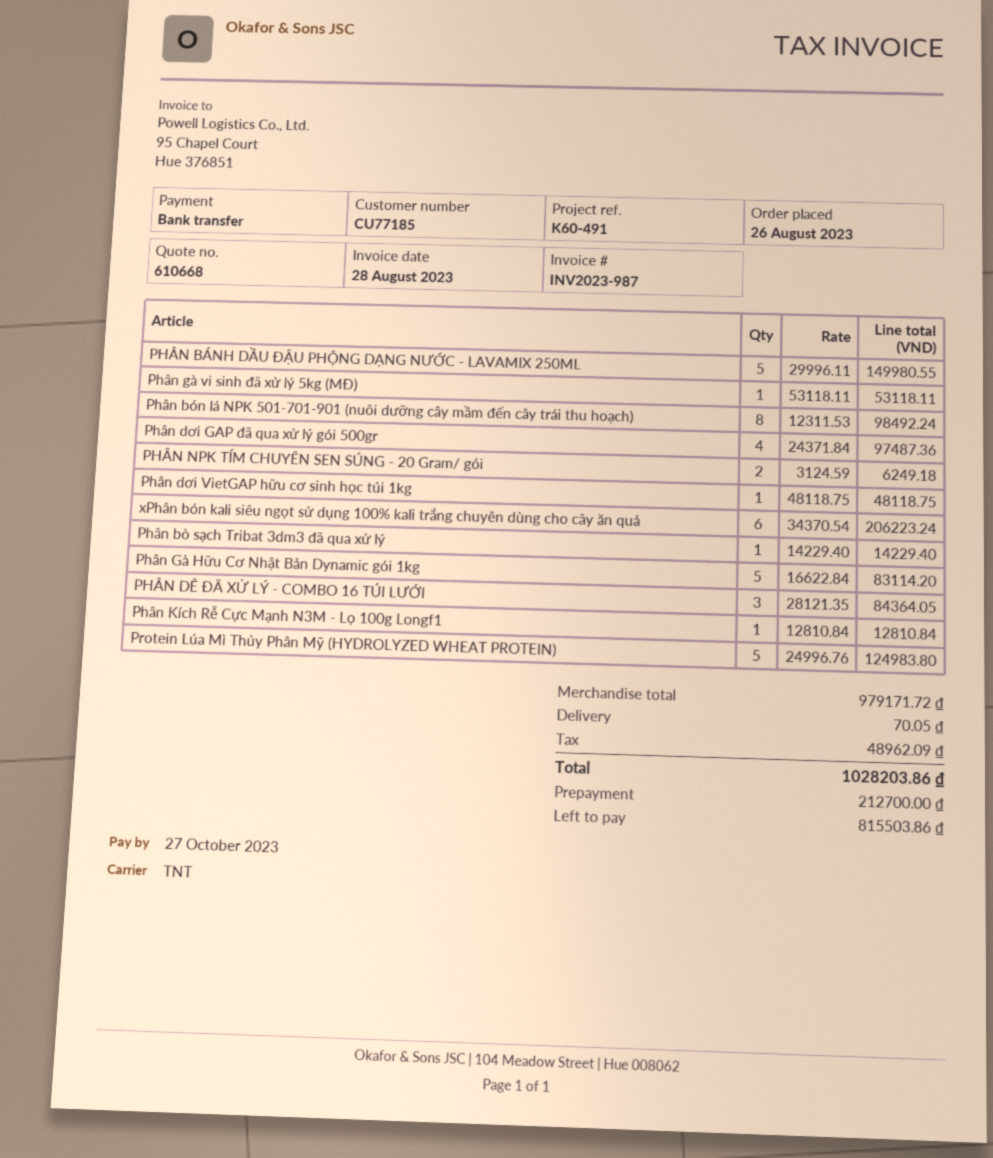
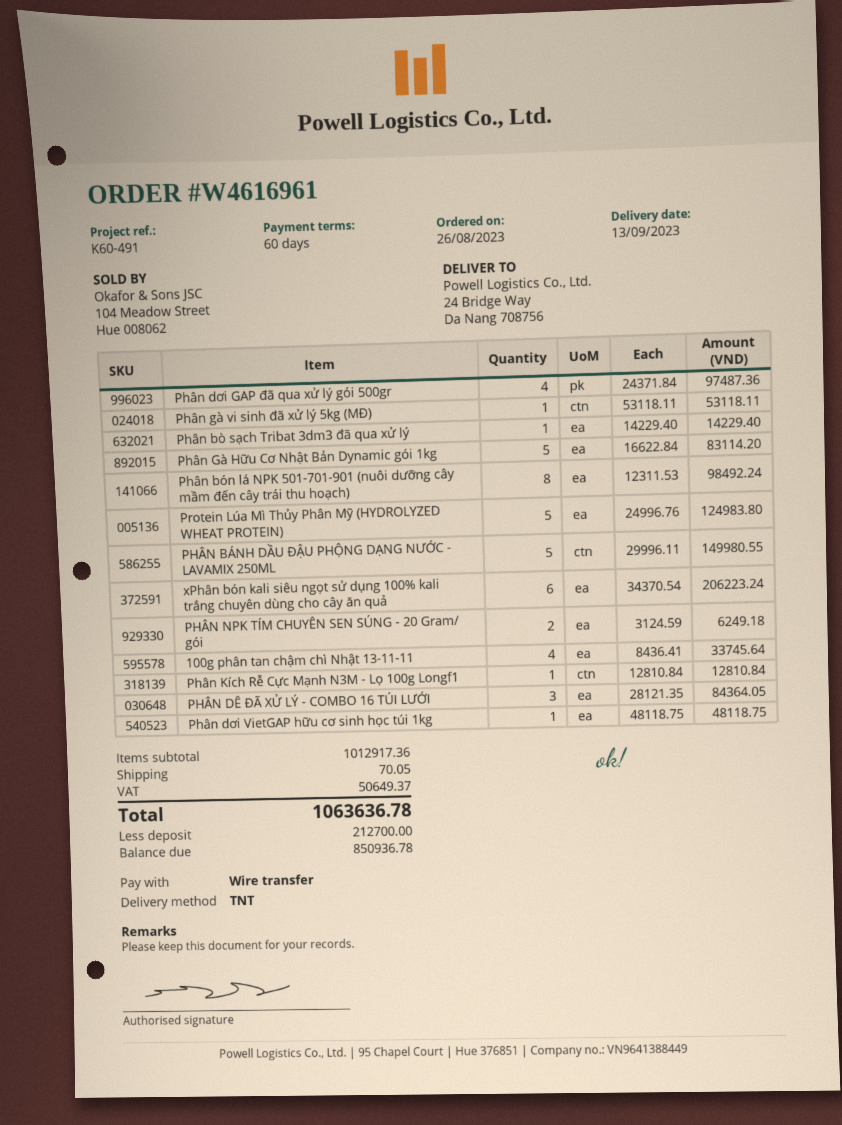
100g phân tan chậm chì Nhật 13-11-11: none -> 4 x 8436.41 = 33745.64
subtotal: 979171.72 -> 1012917.36
tax: 48962.09 -> 50649.37
total: 1028203.86 -> 1063636.78
balance: 815503.86 -> 850936.78

